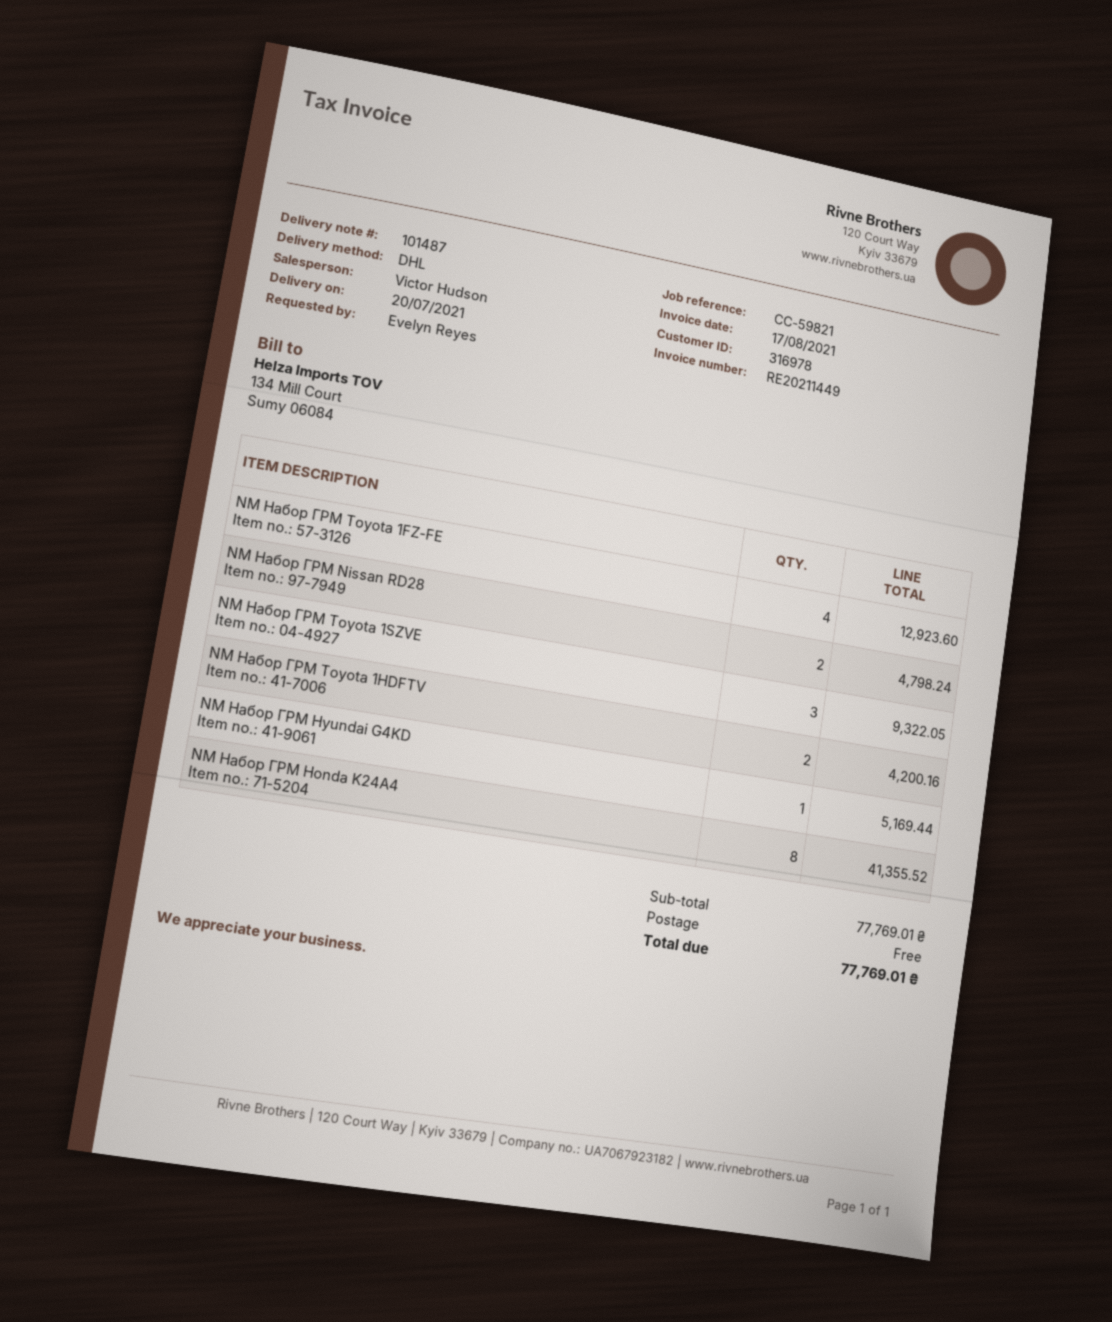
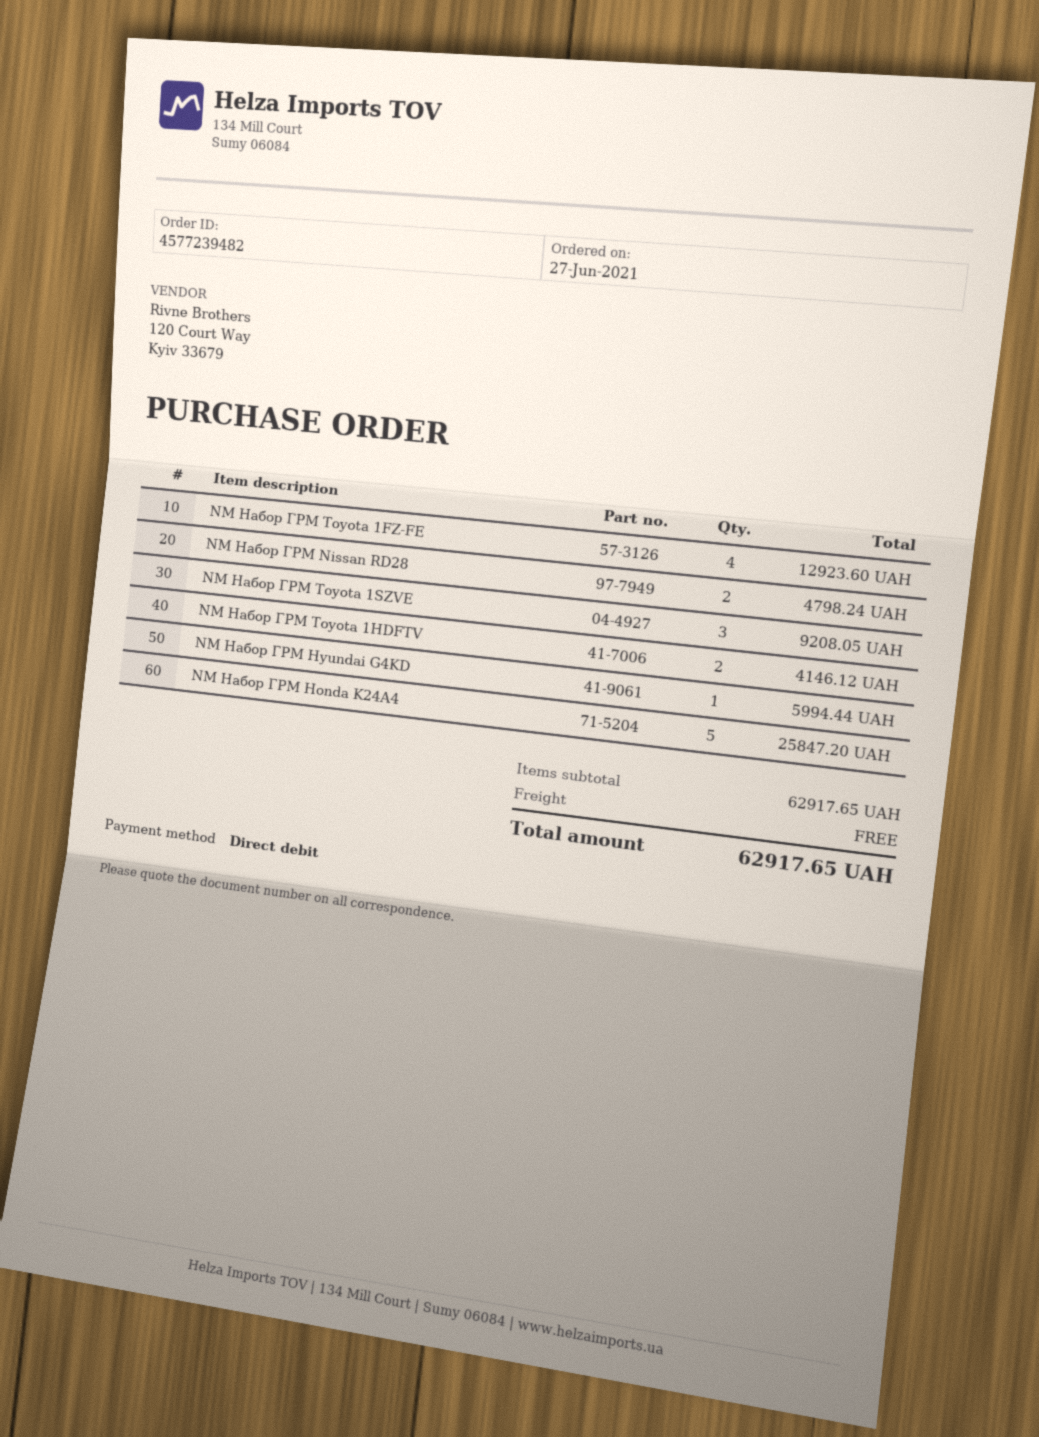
NM Набор ГРМ Toyota 1SZVE: 3 for 9322.05 -> 3 for 9208.05
NM Набор ГРМ Toyota 1HDFTV: 2 for 4200.16 -> 2 for 4146.12
NM Набор ГРМ Hyundai G4KD: 1 for 5169.44 -> 1 for 5994.44
NM Набор ГРМ Honda K24A4: 8 for 41355.52 -> 5 for 25847.20
subtotal: 77769.01 -> 62917.65
total: 77769.01 -> 62917.65

